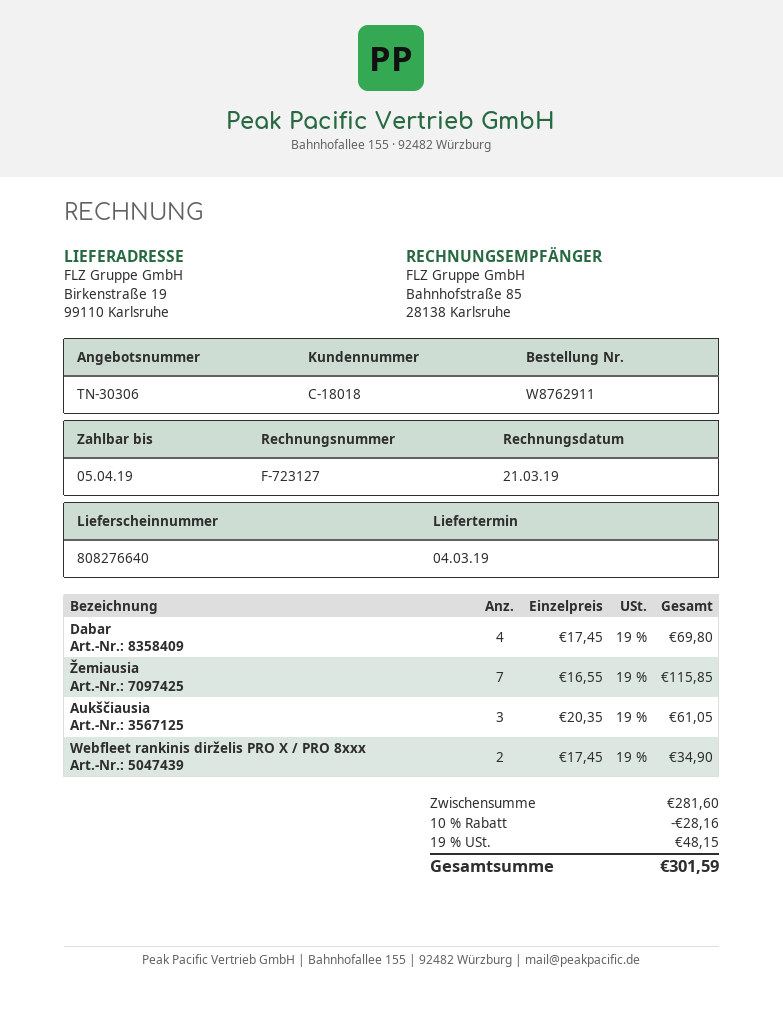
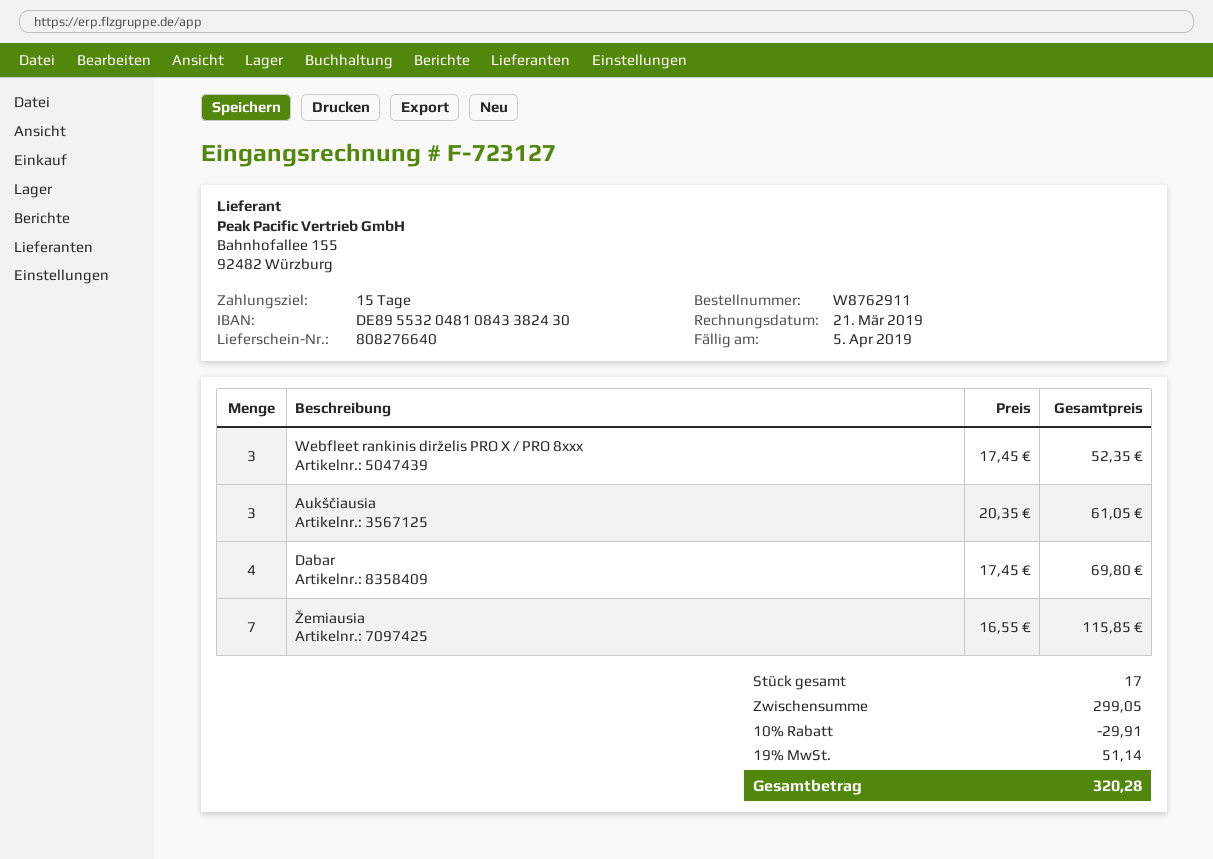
Webfleet rankinis dirželis PRO X / PRO 8xxx: 2 x 17.45 = 34.90 -> 3 x 17.45 = 52.35
subtotal: 281.60 -> 299.05
discount: 10% = 28.16 -> 10% = 29.91
tax: 19% = 48.15 -> 19% = 51.14
total: 301.59 -> 320.28

